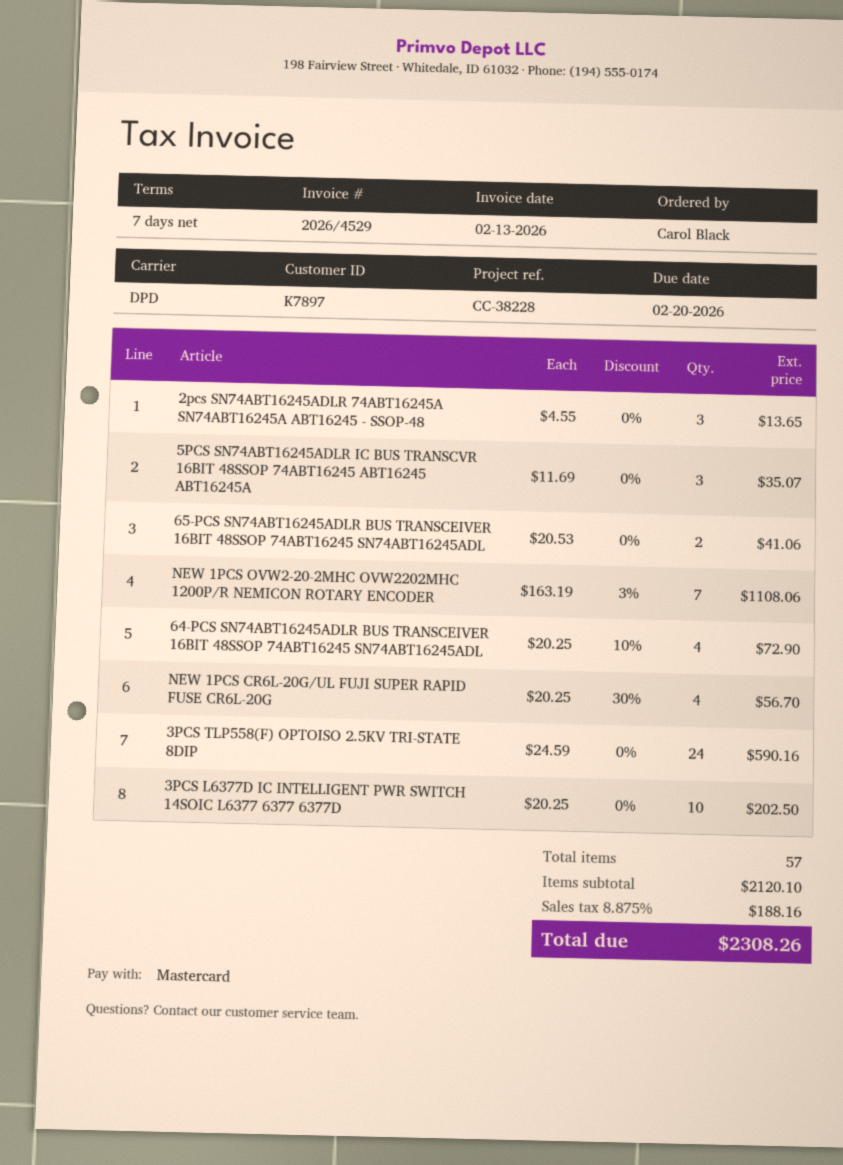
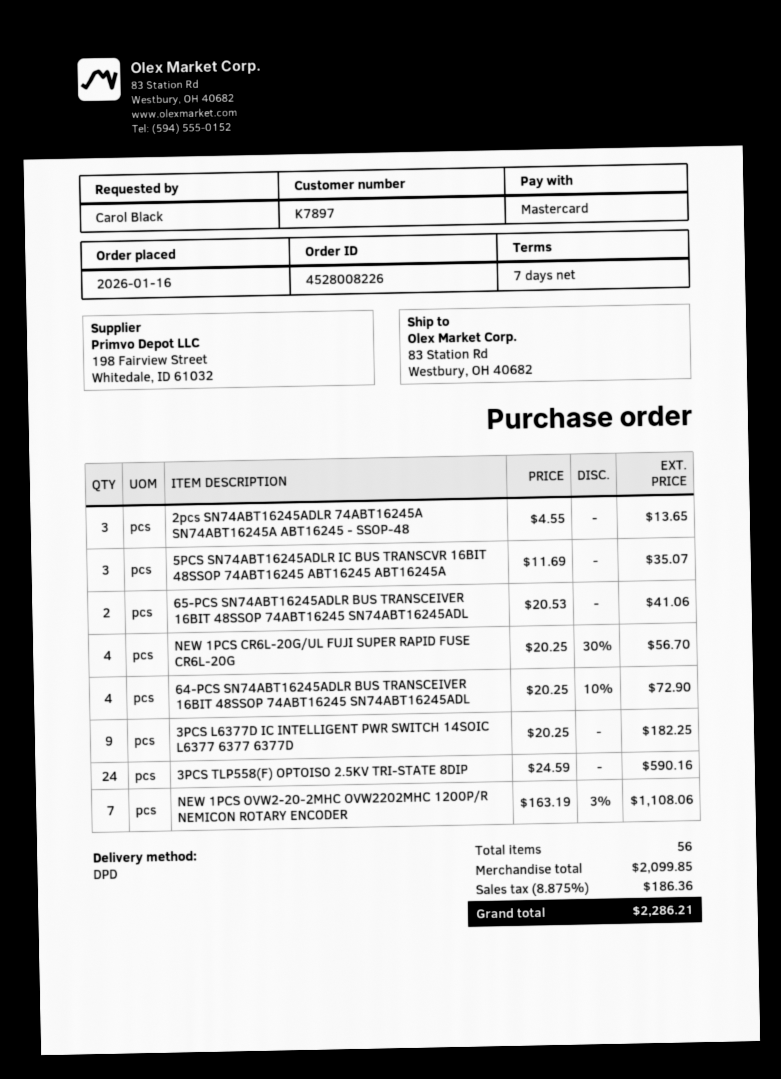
3PCS L6377D IC INTELLIGENT PWR SWITCH 14SOIC L6377 6377 6377D: 10 x 20.25 = 202.50 -> 9 x 20.25 = 182.25
total quantity: 57 -> 56
subtotal: 2120.10 -> 2099.85
tax: 8.875% = 188.16 -> 8.875% = 186.36
total: 2308.26 -> 2286.21

